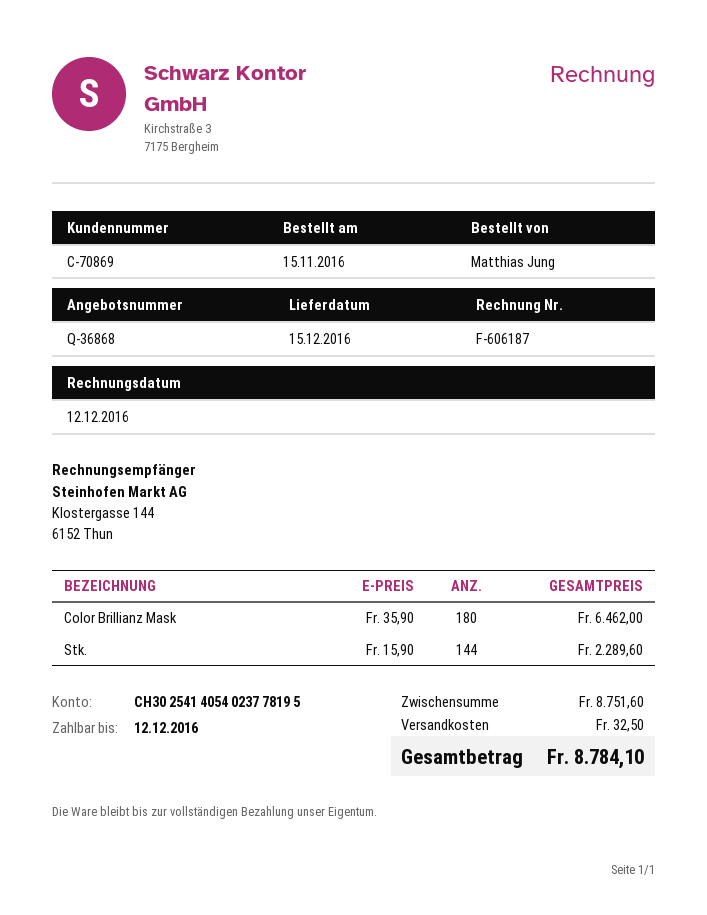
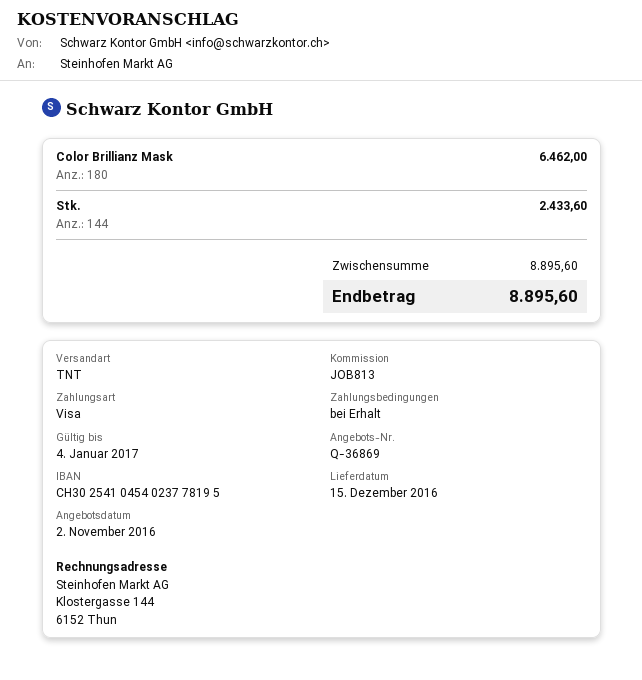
quote number: Q-36868 -> Q-36869
bank account: CH3025414054023778195 -> CH3025410454023778195
Stk.: 144 for 2289.60 -> 144 for 2433.60
subtotal: 8751.60 -> 8895.60
shipping: 32.50 -> none
total: 8784.10 -> 8895.60

